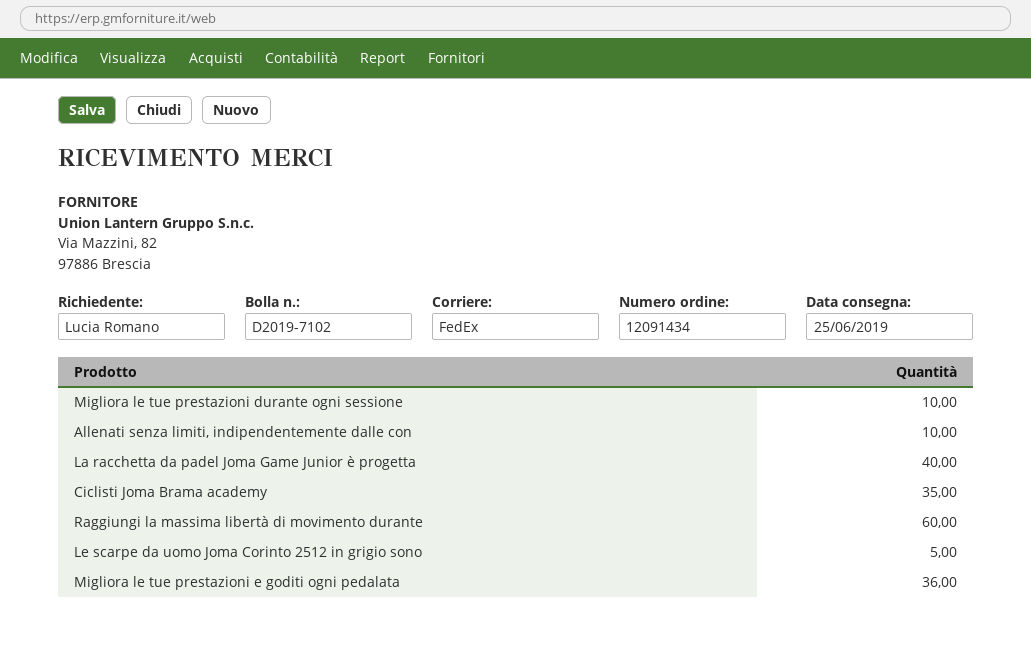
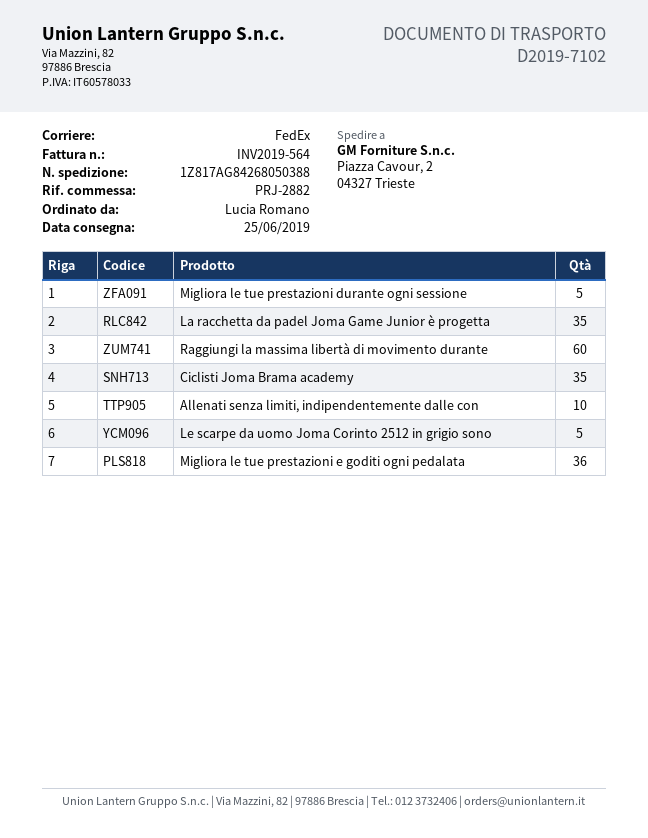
Migliora le tue prestazioni durante ogni sessione: 10 -> 5
La racchetta da padel Joma Game Junior è progetta: 40 -> 35

